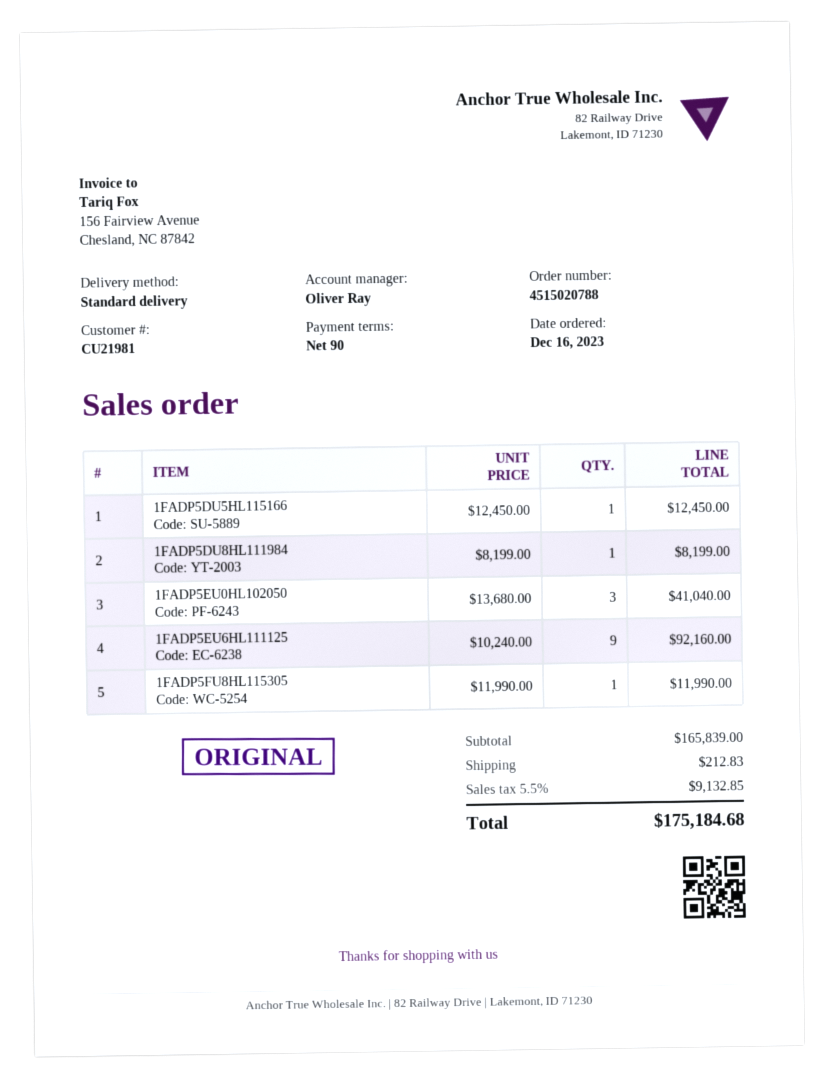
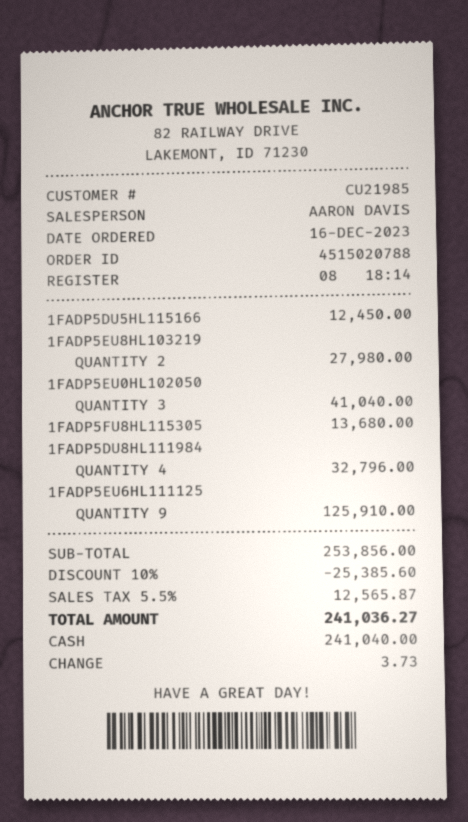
customer number: CU21981 -> CU21985
sales rep: Oliver Ray -> AARON DAVIS
1FADP5DU8HL111984: 1 for 8199.00 -> 4 for 32796.00
1FADP5EU6HL111125: 9 for 92160.00 -> 9 for 125910.00
1FADP5FU8HL115305: 1 for 11990.00 -> 1 for 13680.00
1FADP5EU8HL103219: none -> 2 for 27980.00
subtotal: 165839.00 -> 253856.00
discount: none -> 10% = 25385.60
shipping: 212.83 -> none
tax: 5.5% = 9132.85 -> 5.5% = 12565.87
total: 175184.68 -> 241036.27

